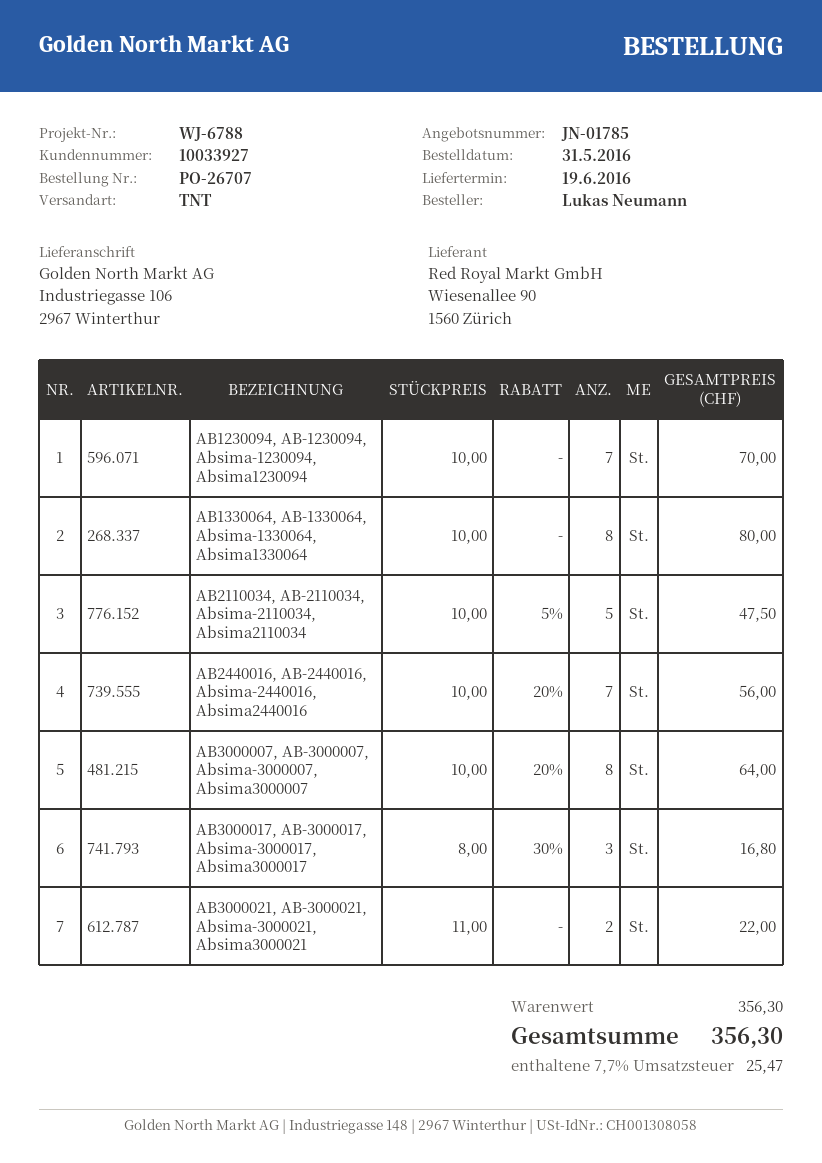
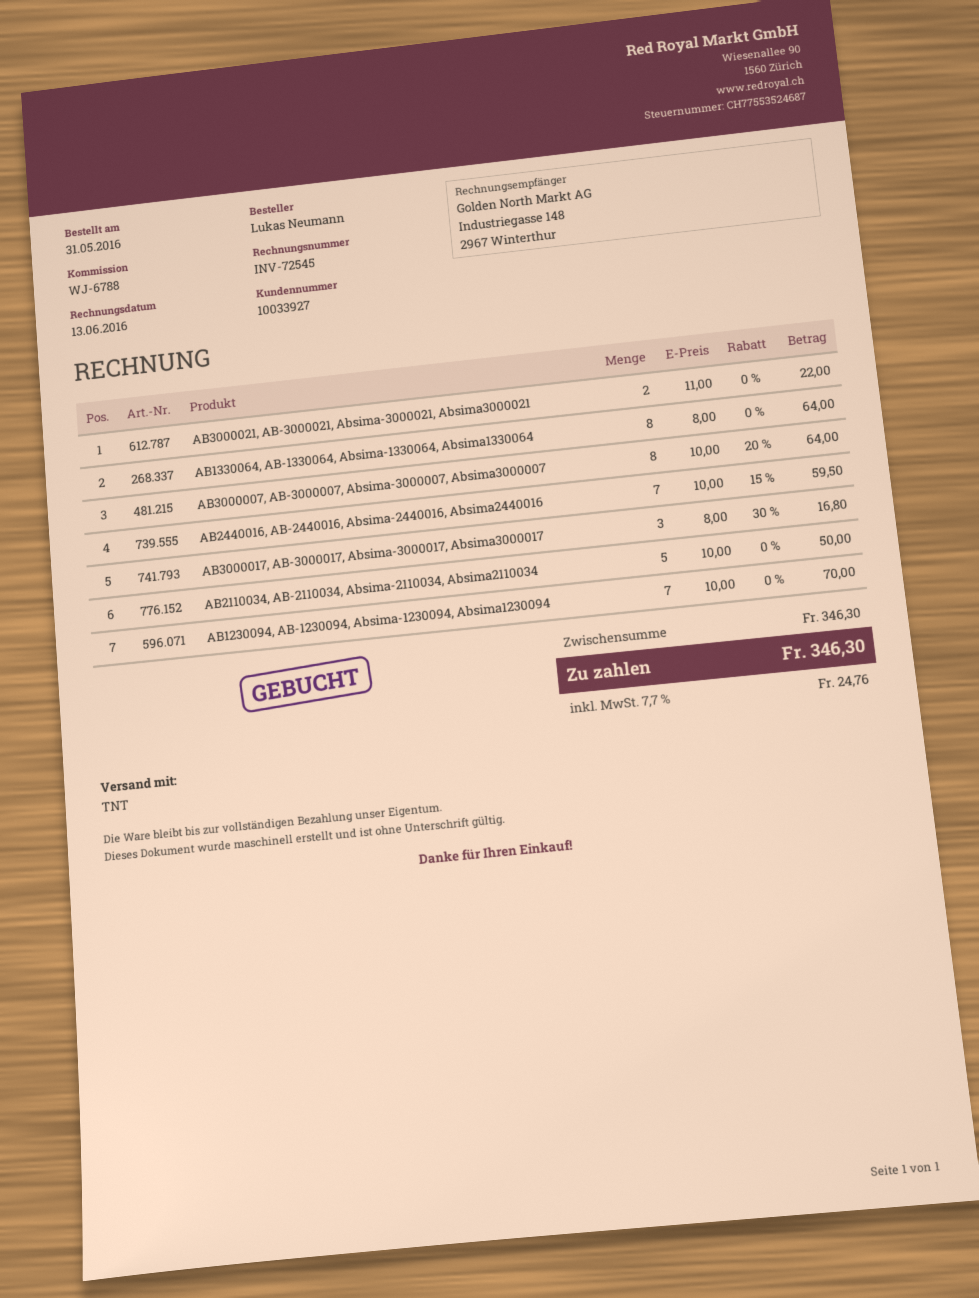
AB1330064, AB-1330064, Absima-1330064, Absima1330064: 8 x 10.00 = 80.00 -> 8 x 8.00 = 64.00
AB2110034, AB-2110034, Absima-2110034, Absima2110034: 5 x 10.00 - 5% = 47.50 -> 5 x 10.00 = 50.00
AB2440016, AB-2440016, Absima-2440016, Absima2440016: 7 x 10.00 - 20% = 56.00 -> 7 x 10.00 - 15% = 59.50
subtotal: 356.30 -> 346.30
tax: 7.7% = 25.47 -> 7.7% = 24.76
total: 356.30 -> 346.30

